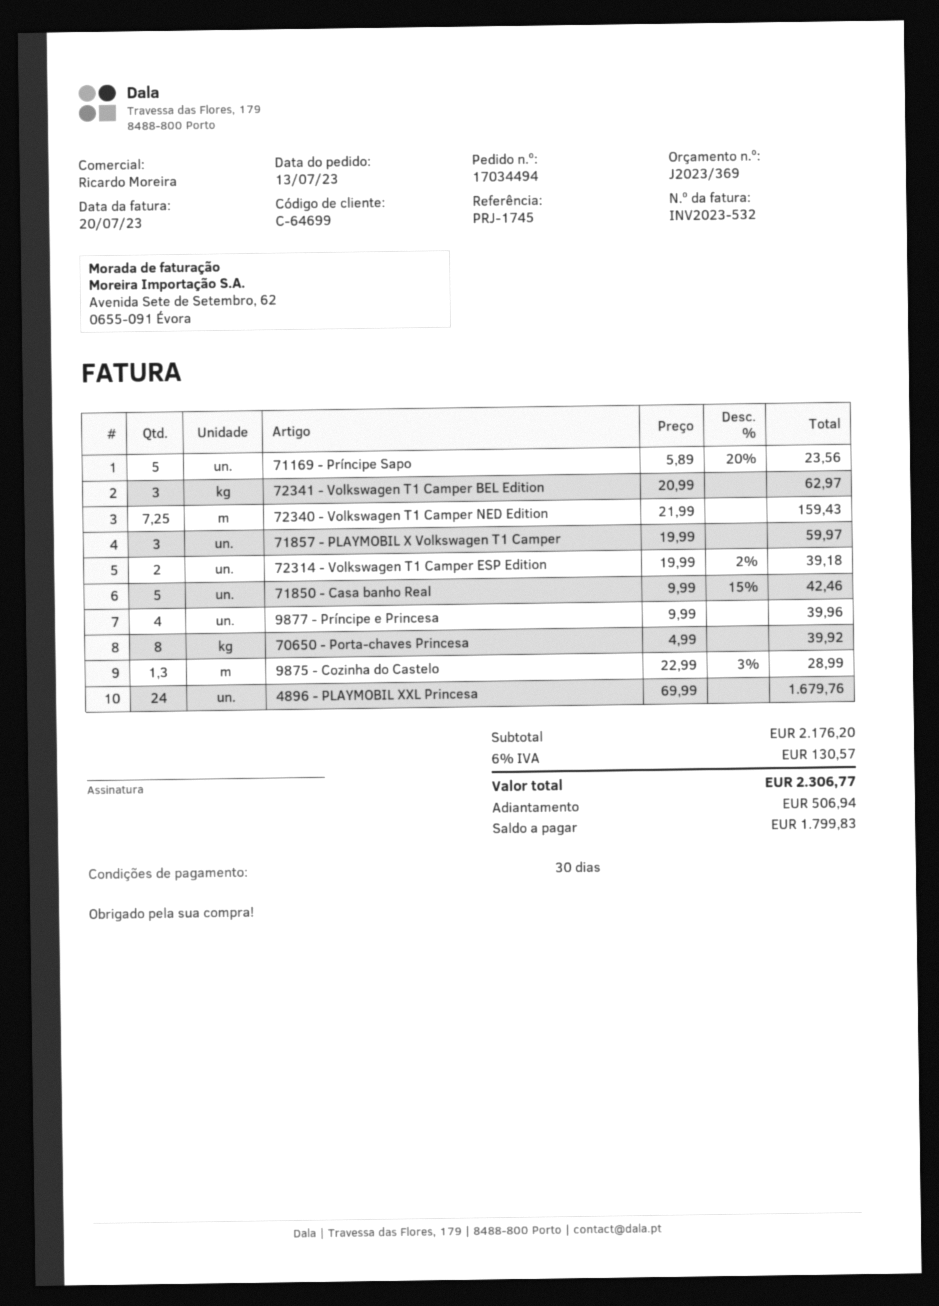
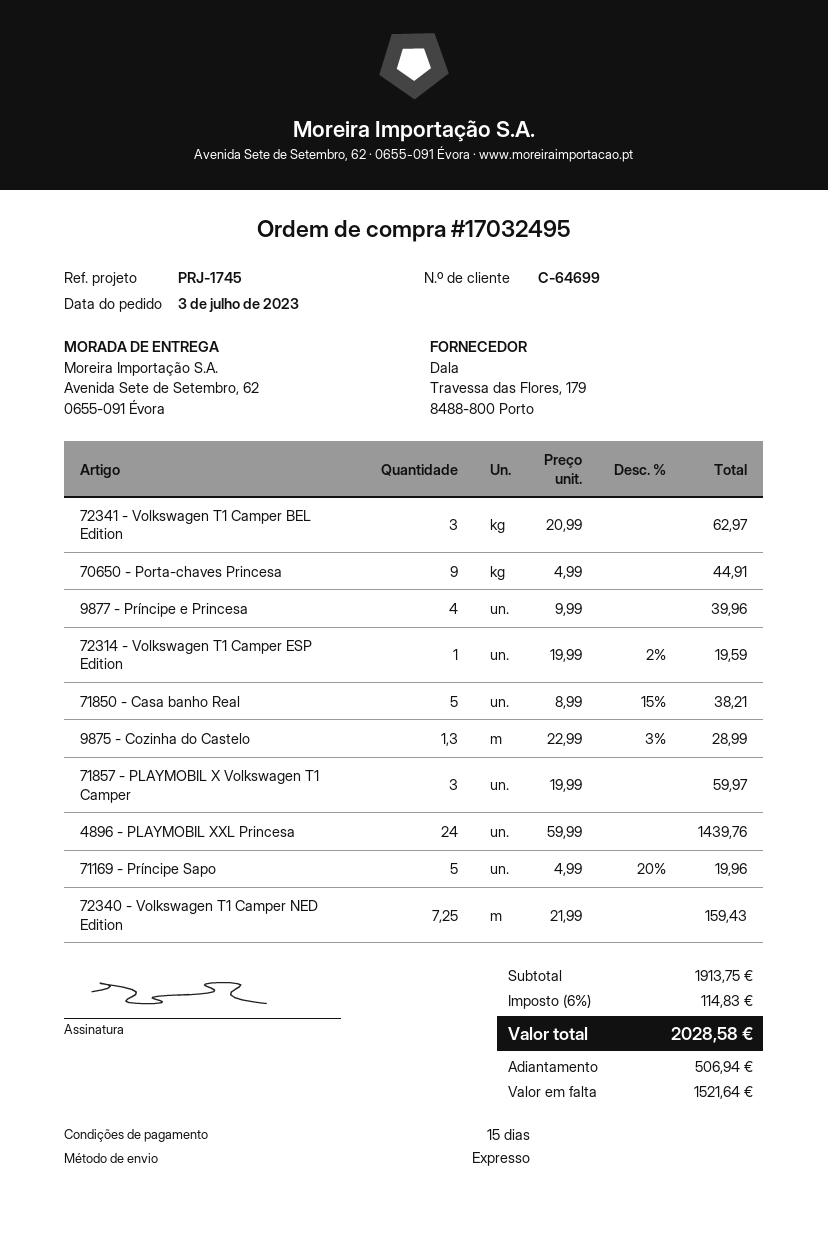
order number: 17034494 -> 17032495
order date: 2023-07-13 -> 2023-07-03
payment terms: 30 days -> 15 days
71169 - Príncipe Sapo: 5 x 5.89 - 20% = 23.56 -> 5 x 4.99 - 20% = 19.96
72314 - Volkswagen T1 Camper ESP Edition: 2 x 19.99 - 2% = 39.18 -> 1 x 19.99 - 2% = 19.59
71850 - Casa banho Real: 5 x 9.99 - 15% = 42.46 -> 5 x 8.99 - 15% = 38.21
70650 - Porta-chaves Princesa: 8 x 4.99 = 39.92 -> 9 x 4.99 = 44.91
4896 - PLAYMOBIL XXL Princesa: 24 x 69.99 = 1679.76 -> 24 x 59.99 = 1439.76
subtotal: 2176.20 -> 1913.75
tax: 6% = 130.57 -> 6% = 114.83
total: 2306.77 -> 2028.58
balance: 1799.83 -> 1521.64

